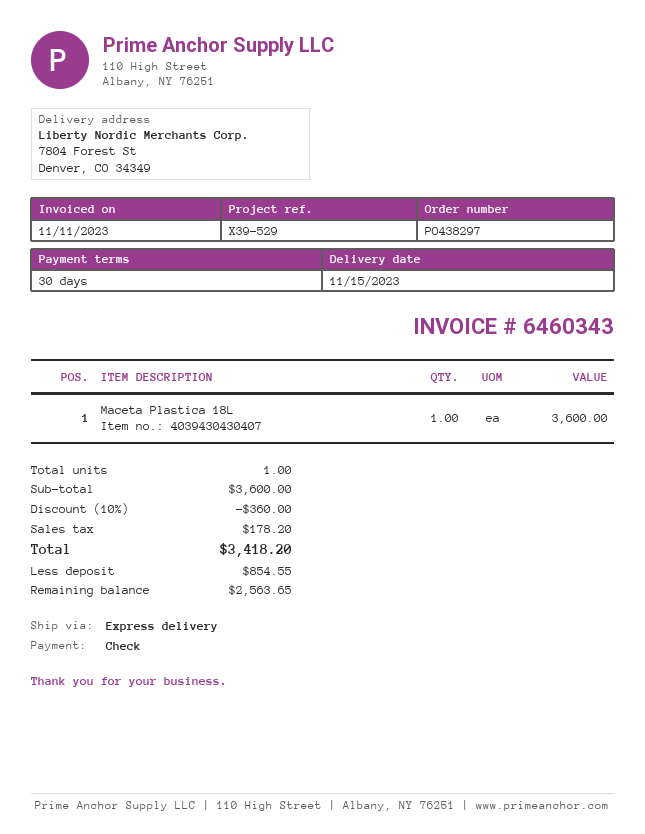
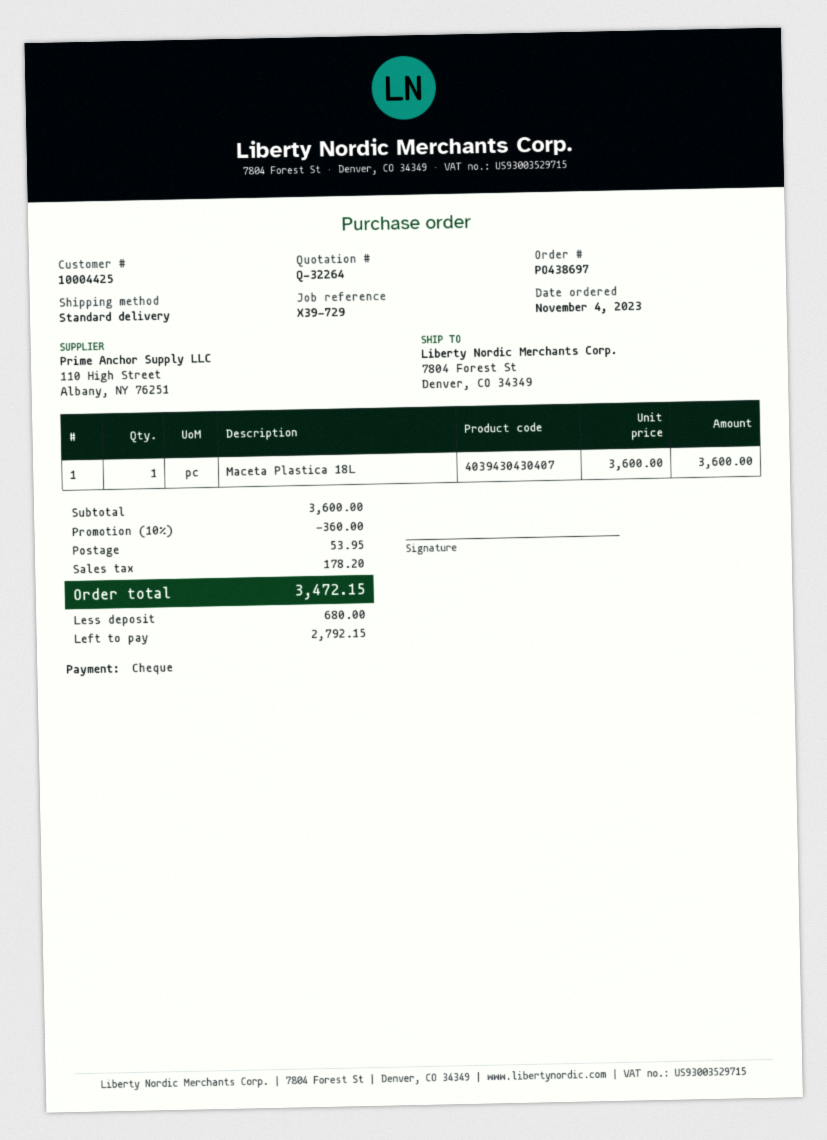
order number: PO438297 -> PO438697
reference: X39-529 -> X39-729
shipping method: express -> standard
shipping: none -> 53.95
total: 3418.20 -> 3472.15
deposit: 854.55 -> 680.00
balance: 2563.65 -> 2792.15

